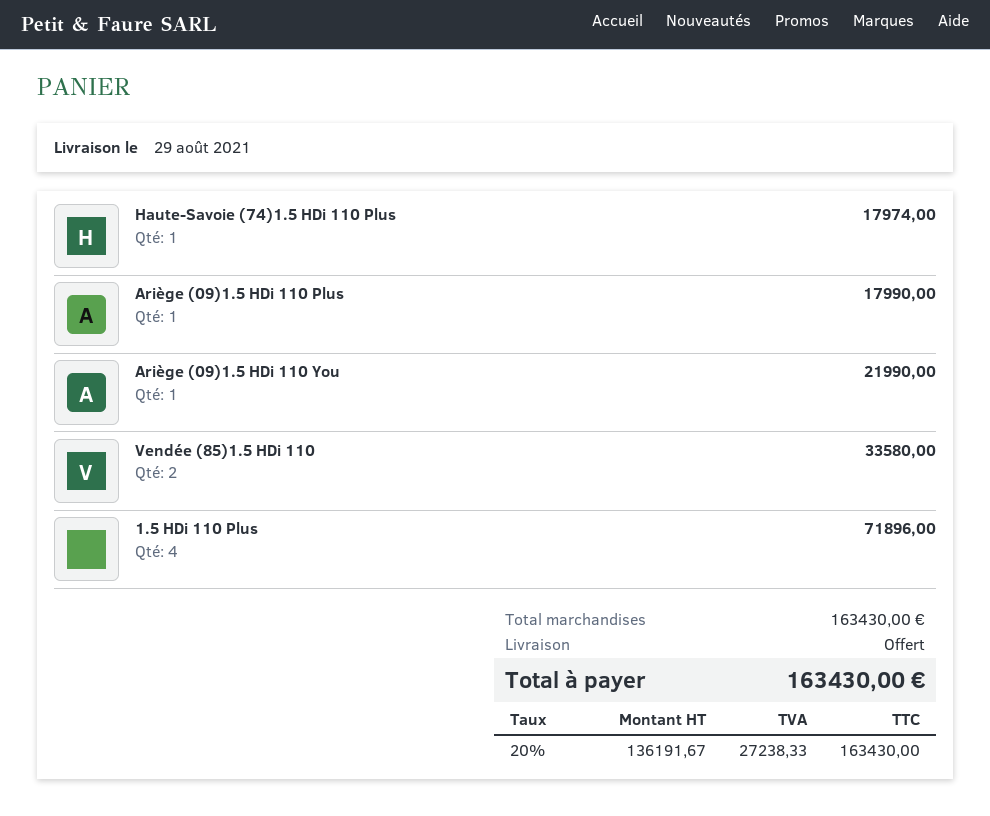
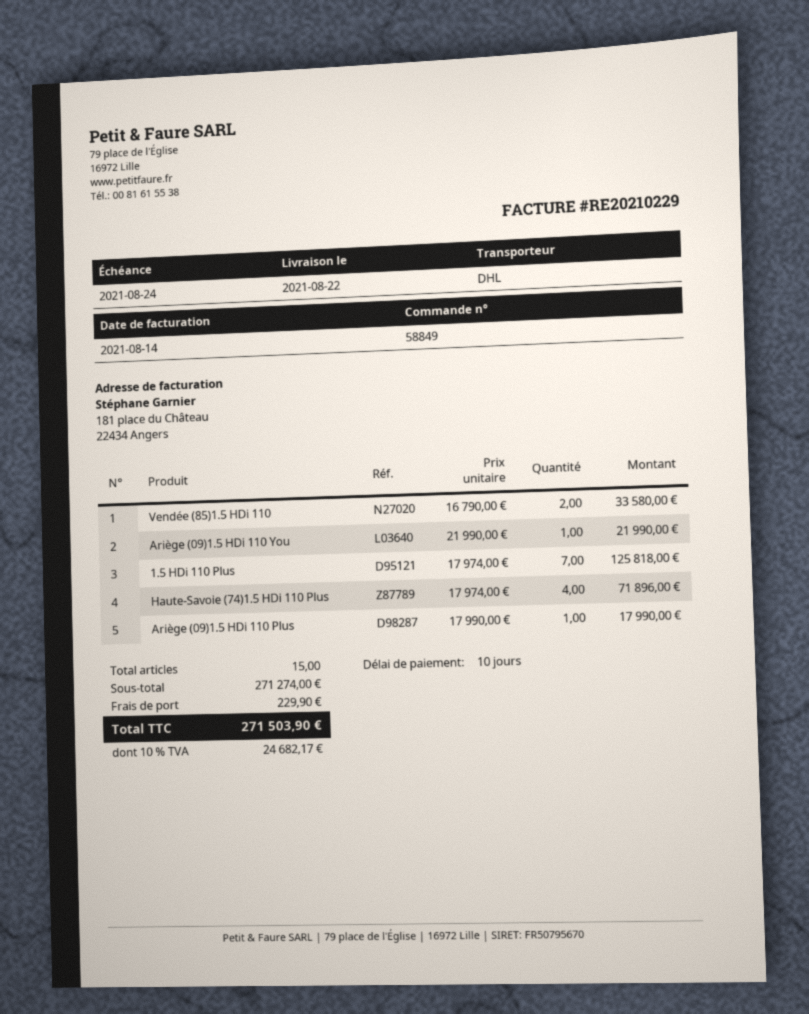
delivery date: 2021-08-29 -> 2021-08-22
Haute-Savoie (74)1.5 HDi 110 Plus: 1 for 17974.00 -> 4 for 71896.00
1.5 HDi 110 Plus: 4 for 71896.00 -> 7 for 125818.00
subtotal: 163430.00 -> 271274.00
shipping: 0.00 -> 229.90
tax: 20% = 27238.33 -> 10% = 24682.17
total: 163430.00 -> 271503.90

